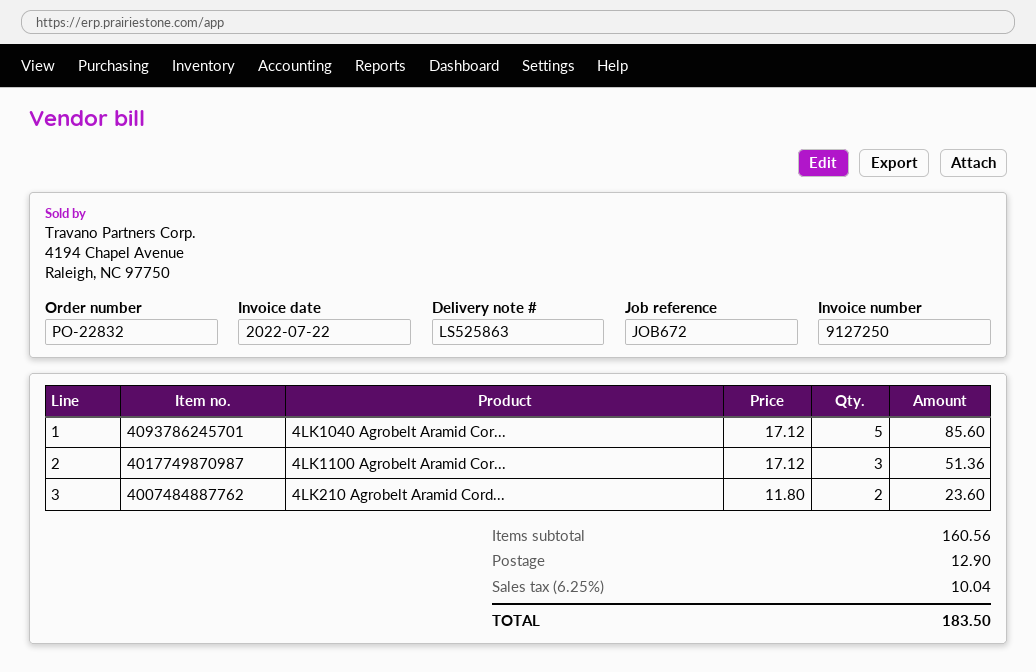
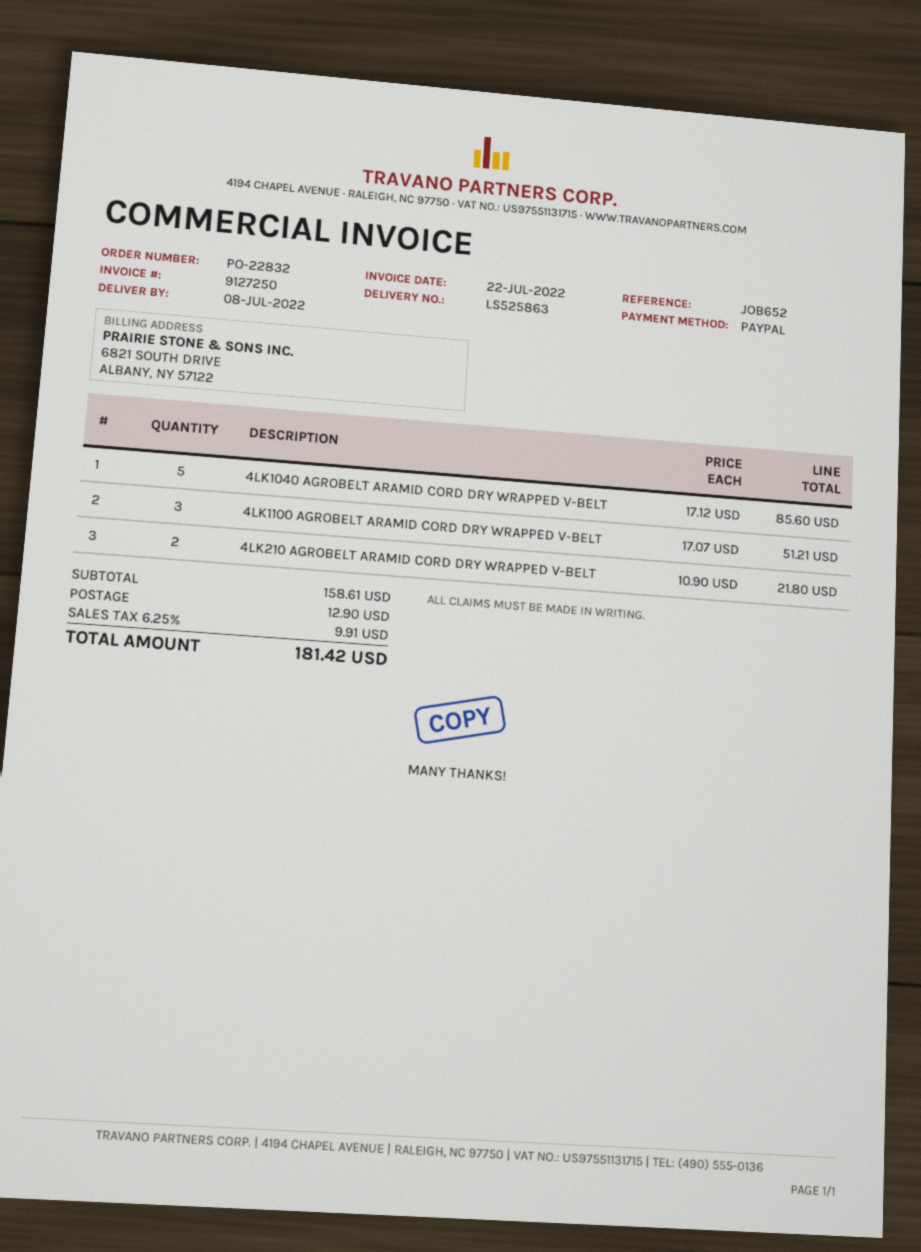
reference: JOB672 -> JOB652
4LK1100 Agrobelt Aramid Cor...: 3 x 17.12 = 51.36 -> 3 x 17.07 = 51.21
4LK210 Agrobelt Aramid Cord...: 2 x 11.80 = 23.60 -> 2 x 10.90 = 21.80
subtotal: 160.56 -> 158.61
tax: 6.25% = 10.04 -> 6.25% = 9.91
total: 183.50 -> 181.42

